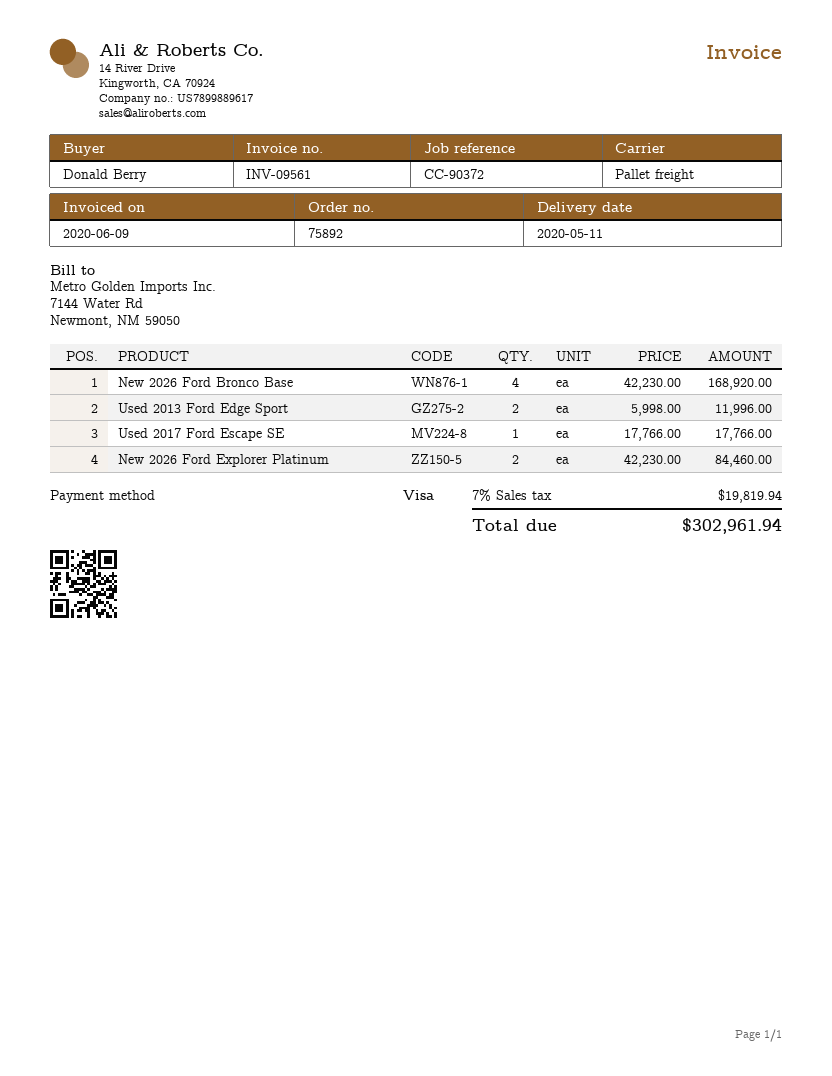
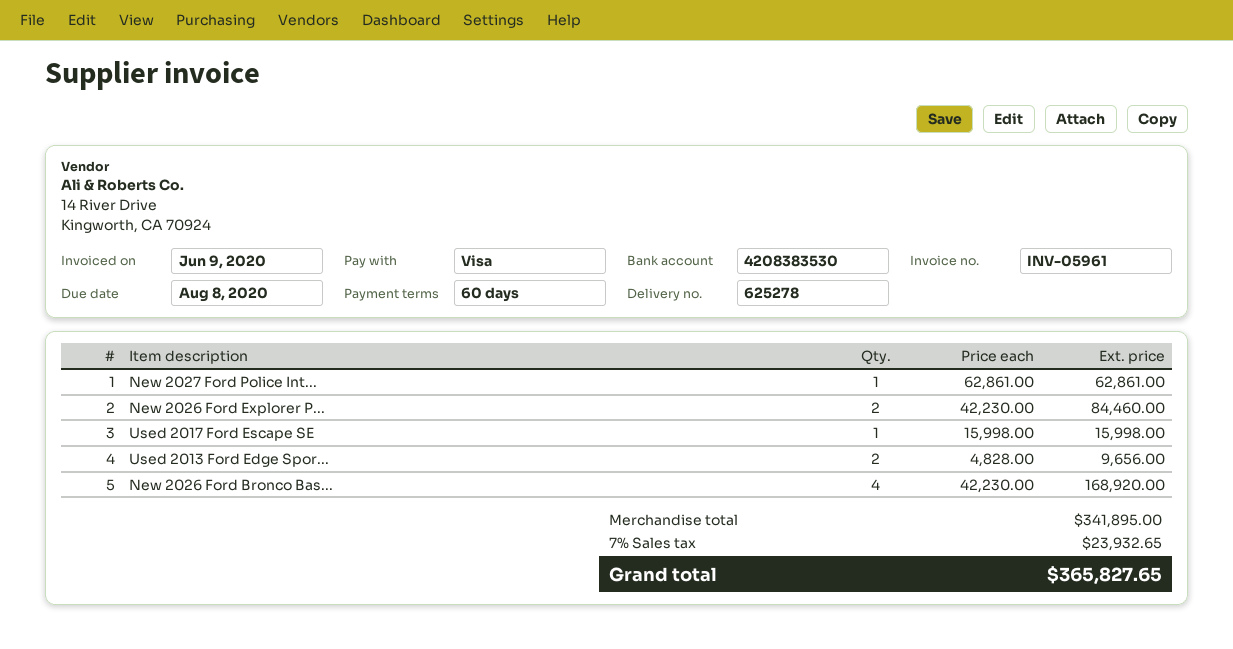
invoice number: INV-09561 -> INV-05961
Used 2013 Ford Edge Sport: 2 x 5998.00 = 11996.00 -> 2 x 4828.00 = 9656.00
Used 2017 Ford Escape SE: 1 x 17766.00 = 17766.00 -> 1 x 15998.00 = 15998.00
New 2027 Ford Police Int...: none -> 1 x 62861.00 = 62861.00
tax: 7% = 19819.94 -> 7% = 23932.65
total: 302961.94 -> 365827.65

